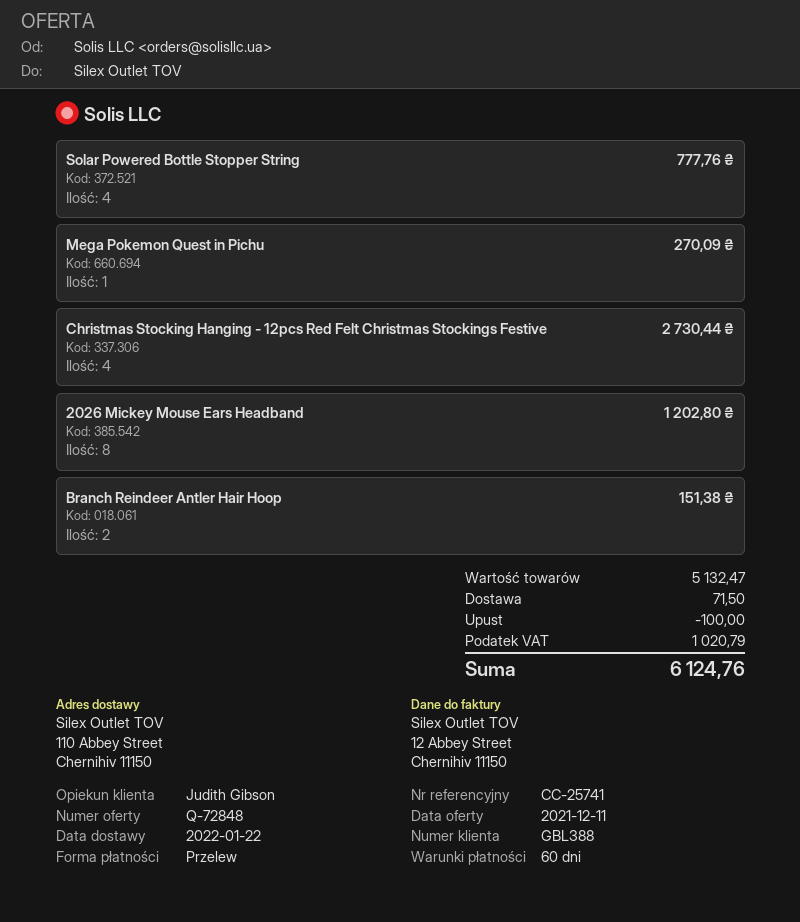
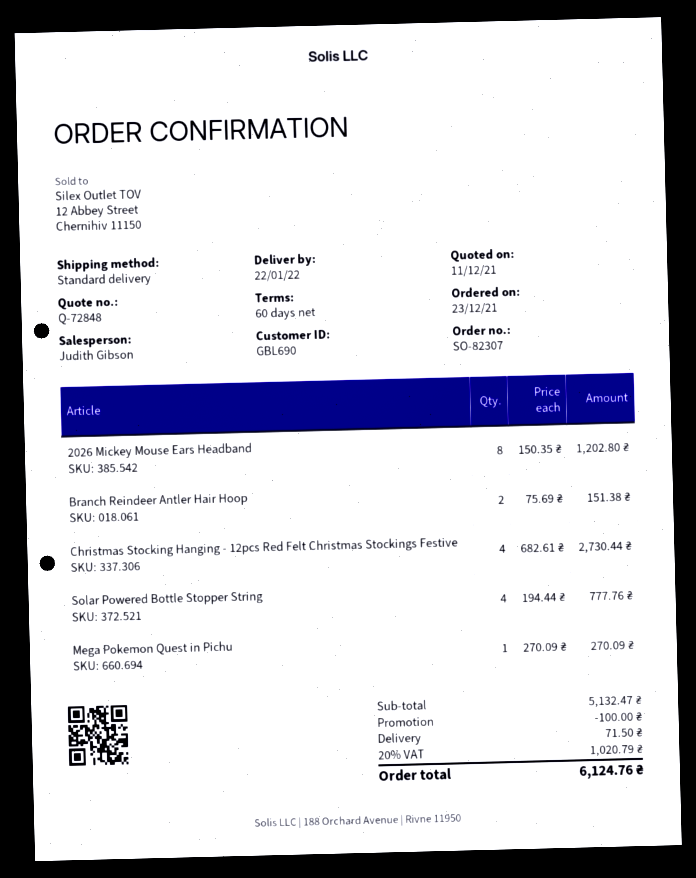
customer number: GBL388 -> GBL690

